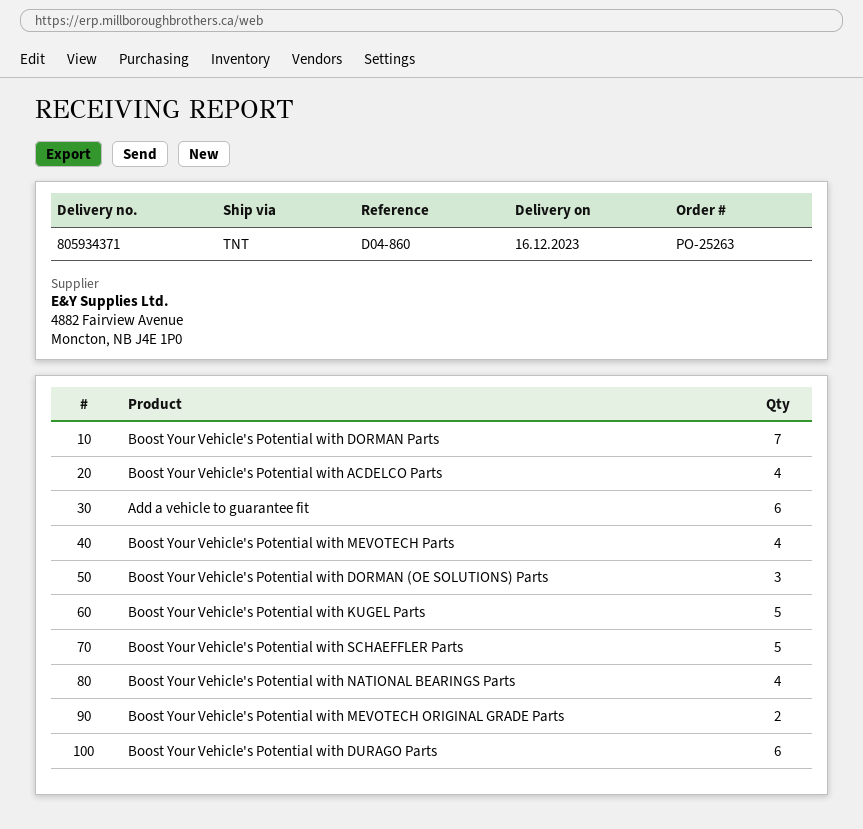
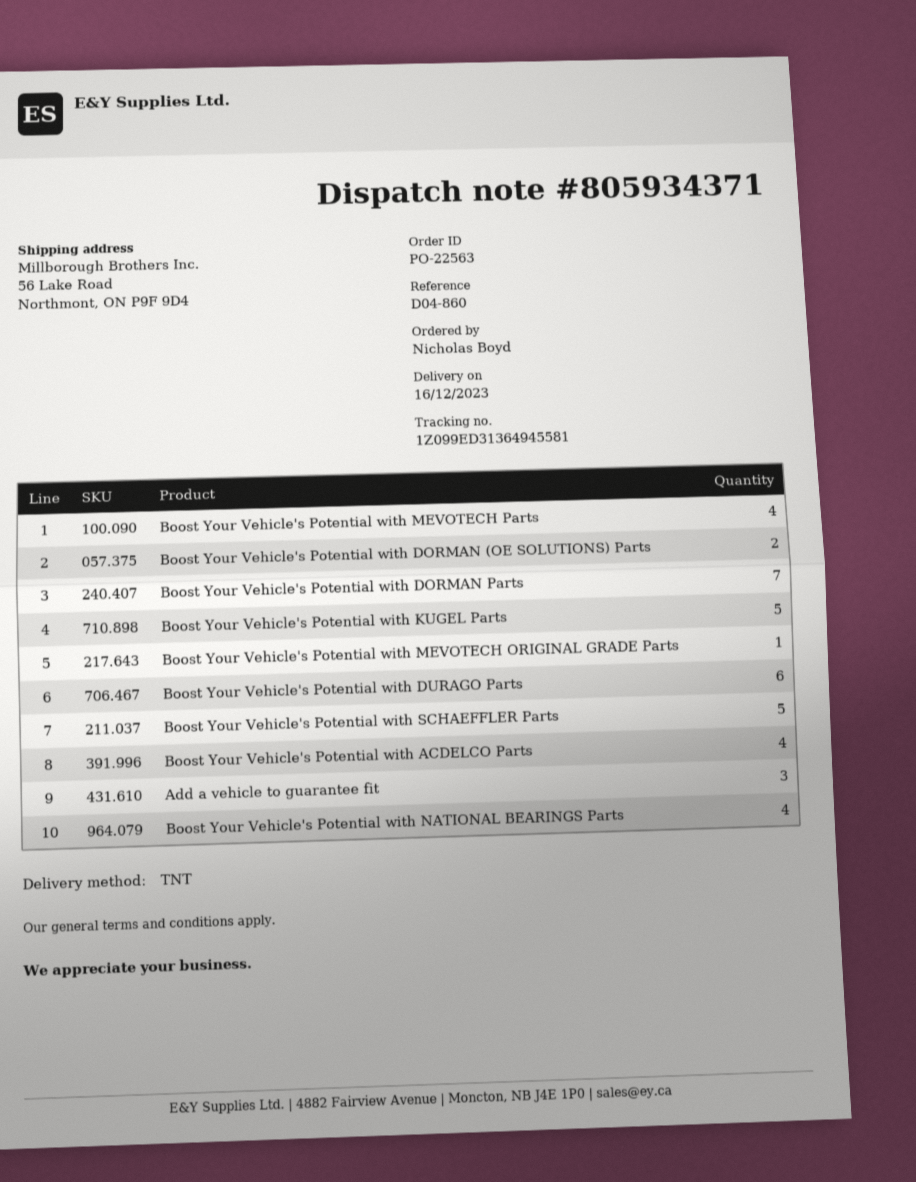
order number: PO-25263 -> PO-22563
Add a vehicle to guarantee fit: 6 -> 3
Boost Your Vehicle's Potential with DORMAN (OE SOLUTIONS) Parts: 3 -> 2
Boost Your Vehicle's Potential with MEVOTECH ORIGINAL GRADE Parts: 2 -> 1

